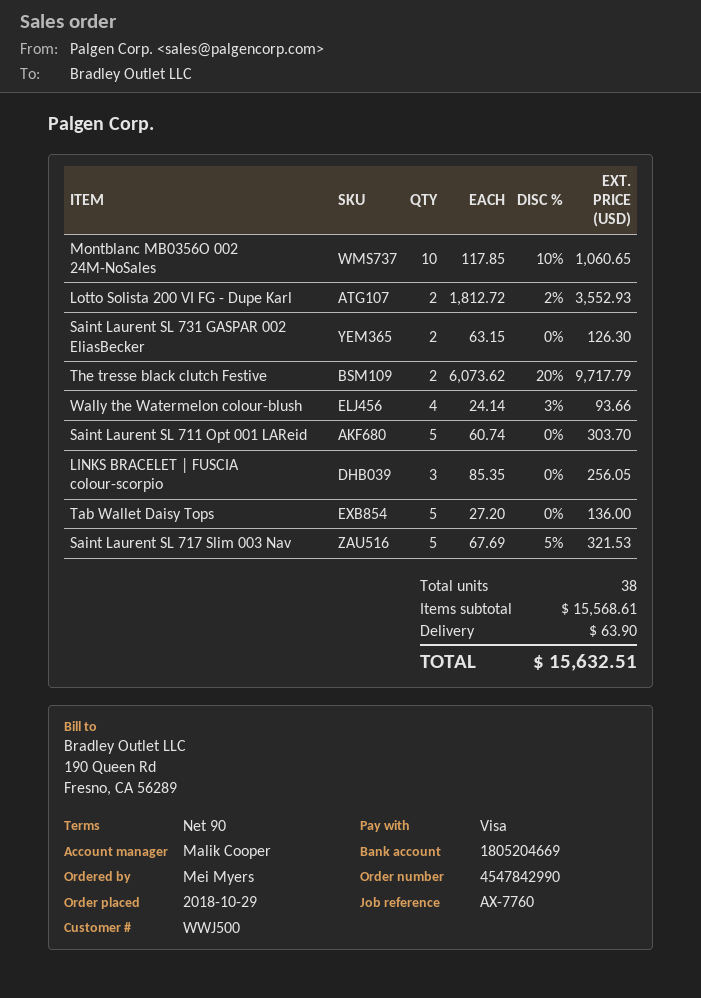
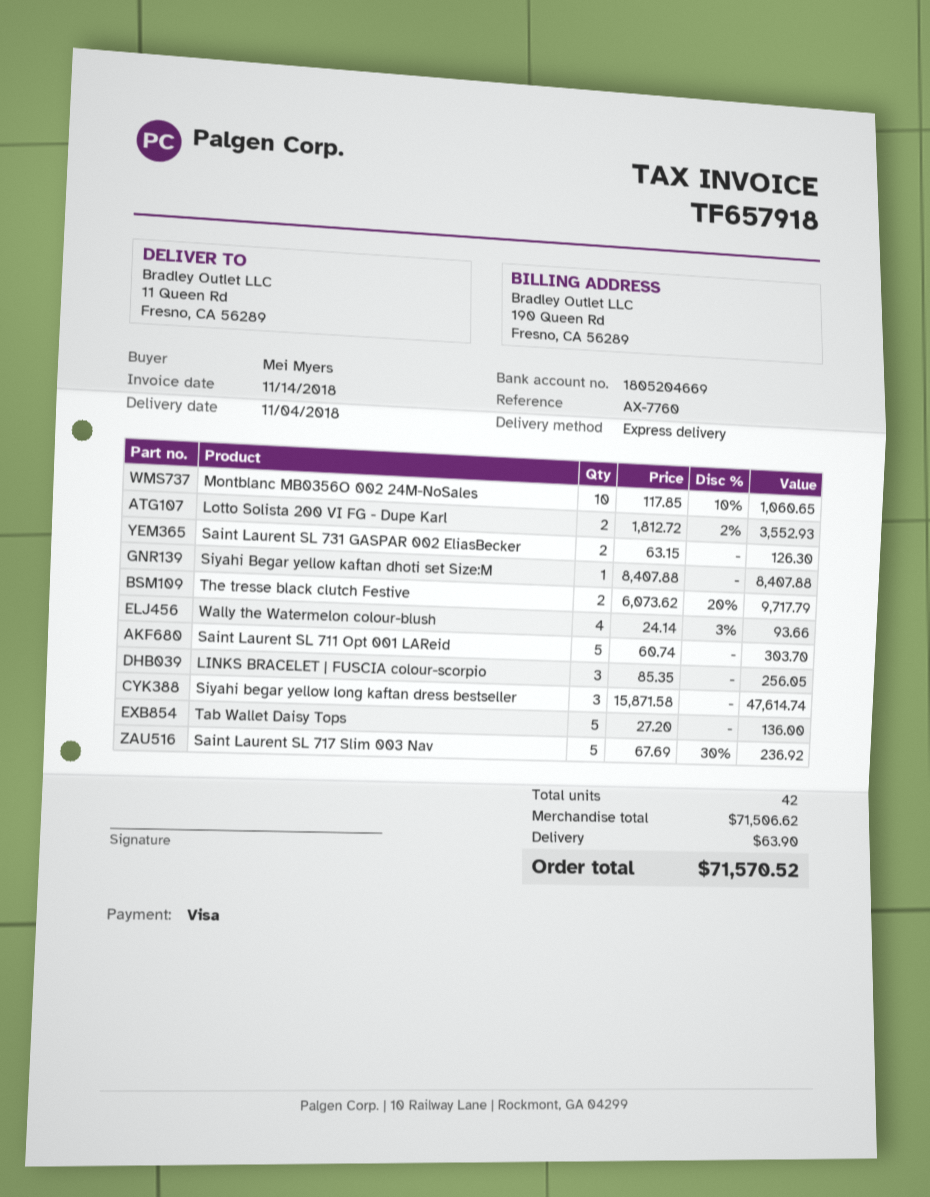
Saint Laurent SL 717 Slim 003 Nav: 5 x 67.69 - 5% = 321.53 -> 5 x 67.69 - 30% = 236.92
Siyahi Begar yellow kaftan dhoti set Size:M: none -> 1 x 8407.88 = 8407.88
Siyahi begar yellow long kaftan dress bestseller: none -> 3 x 15871.58 = 47614.74
total quantity: 38 -> 42
subtotal: 15568.61 -> 71506.62
total: 15632.51 -> 71570.52

